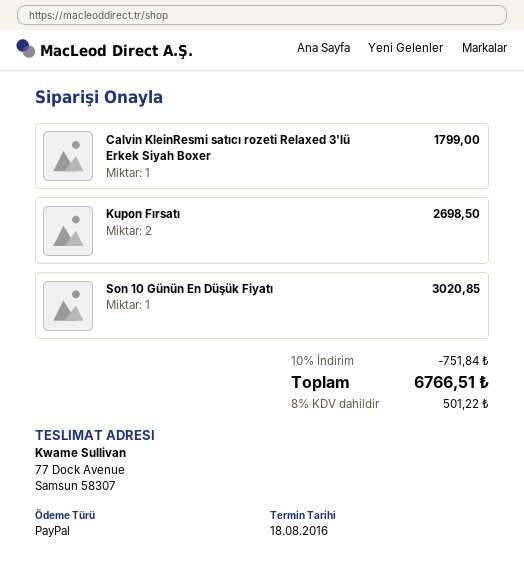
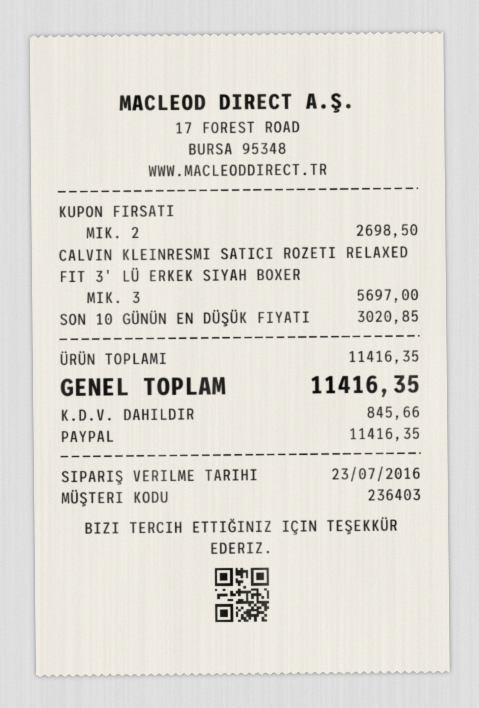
Calvin KleinResmi satıcı rozeti Relaxed 3'lü Erkek Siyah Boxer: 1 for 1799.00 -> none
CALVIN KLEINRESMI SATICI ROZETI RELAXED FIT 3' LÜ ERKEK SIYAH BOXER: none -> 3 for 5697.00
discount: 10% = 751.84 -> none
tax: 501.22 -> 845.66
total: 6766.51 -> 11416.35

